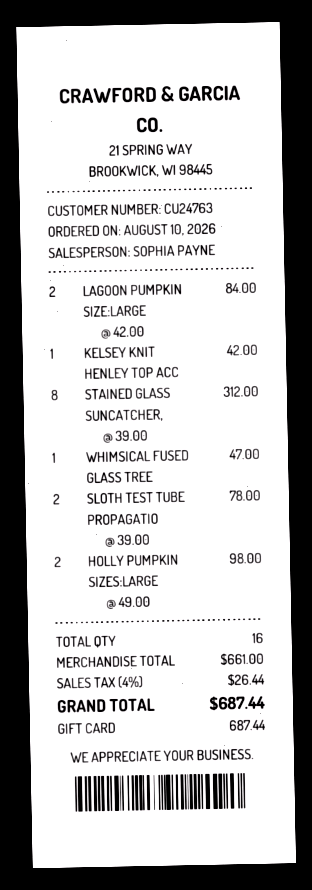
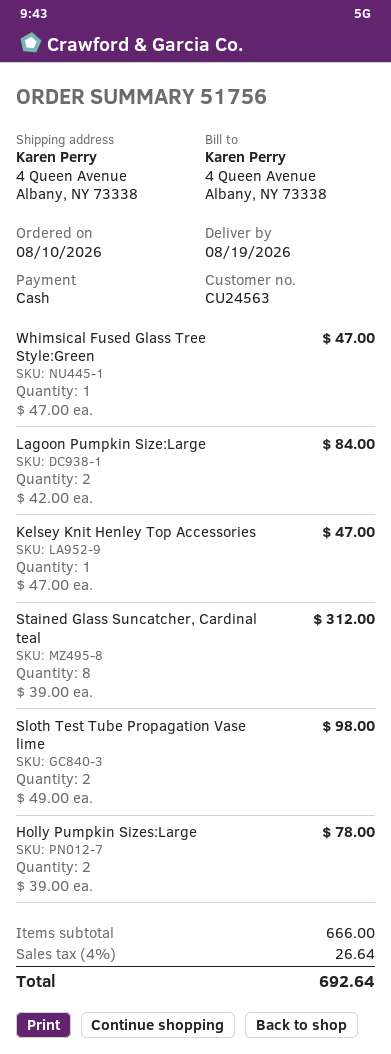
customer number: CU24763 -> CU24563
payment method: gift card -> cash
KELSEY KNIT HENLEY TOP ACC: 1 x 42.00 = 42.00 -> 1 x 47.00 = 47.00
SLOTH TEST TUBE PROPAGATIO: 2 x 39.00 = 78.00 -> 2 x 49.00 = 98.00
HOLLY PUMPKIN SIZES:LARGE: 2 x 49.00 = 98.00 -> 2 x 39.00 = 78.00
subtotal: 661.00 -> 666.00
tax: 4% = 26.44 -> 4% = 26.64
total: 687.44 -> 692.64

